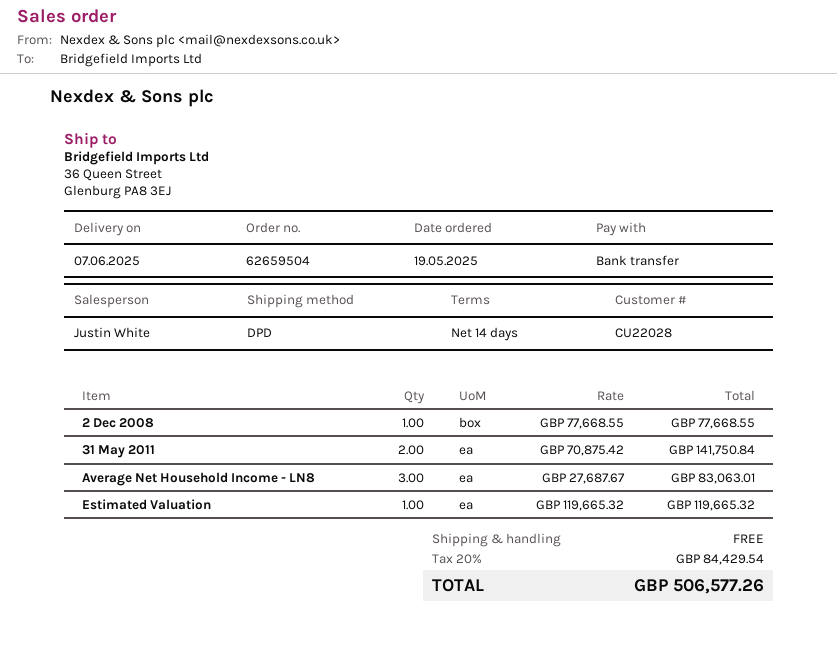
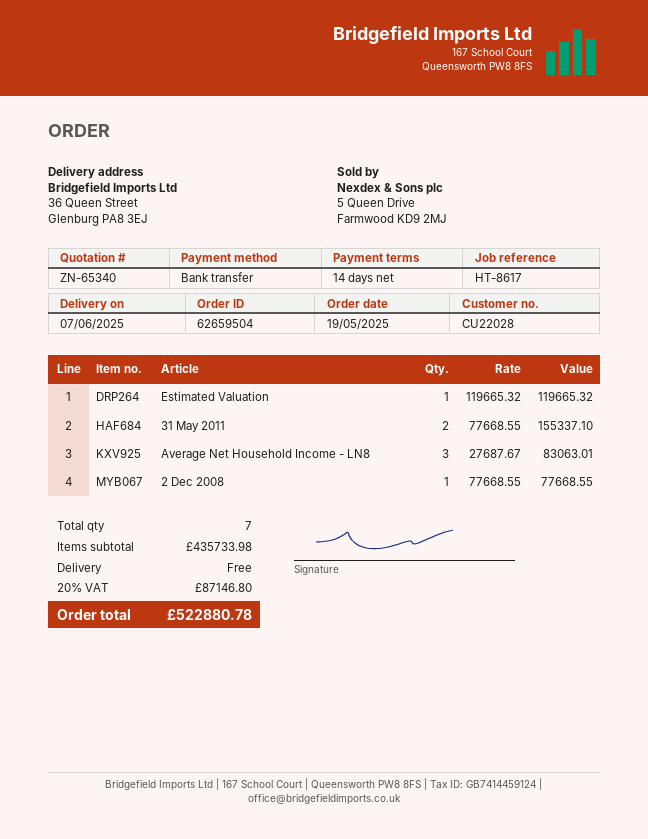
31 May 2011: 2 x 70875.42 = 141750.84 -> 2 x 77668.55 = 155337.10
tax: 20% = 84429.54 -> 20% = 87146.80
total: 506577.26 -> 522880.78

